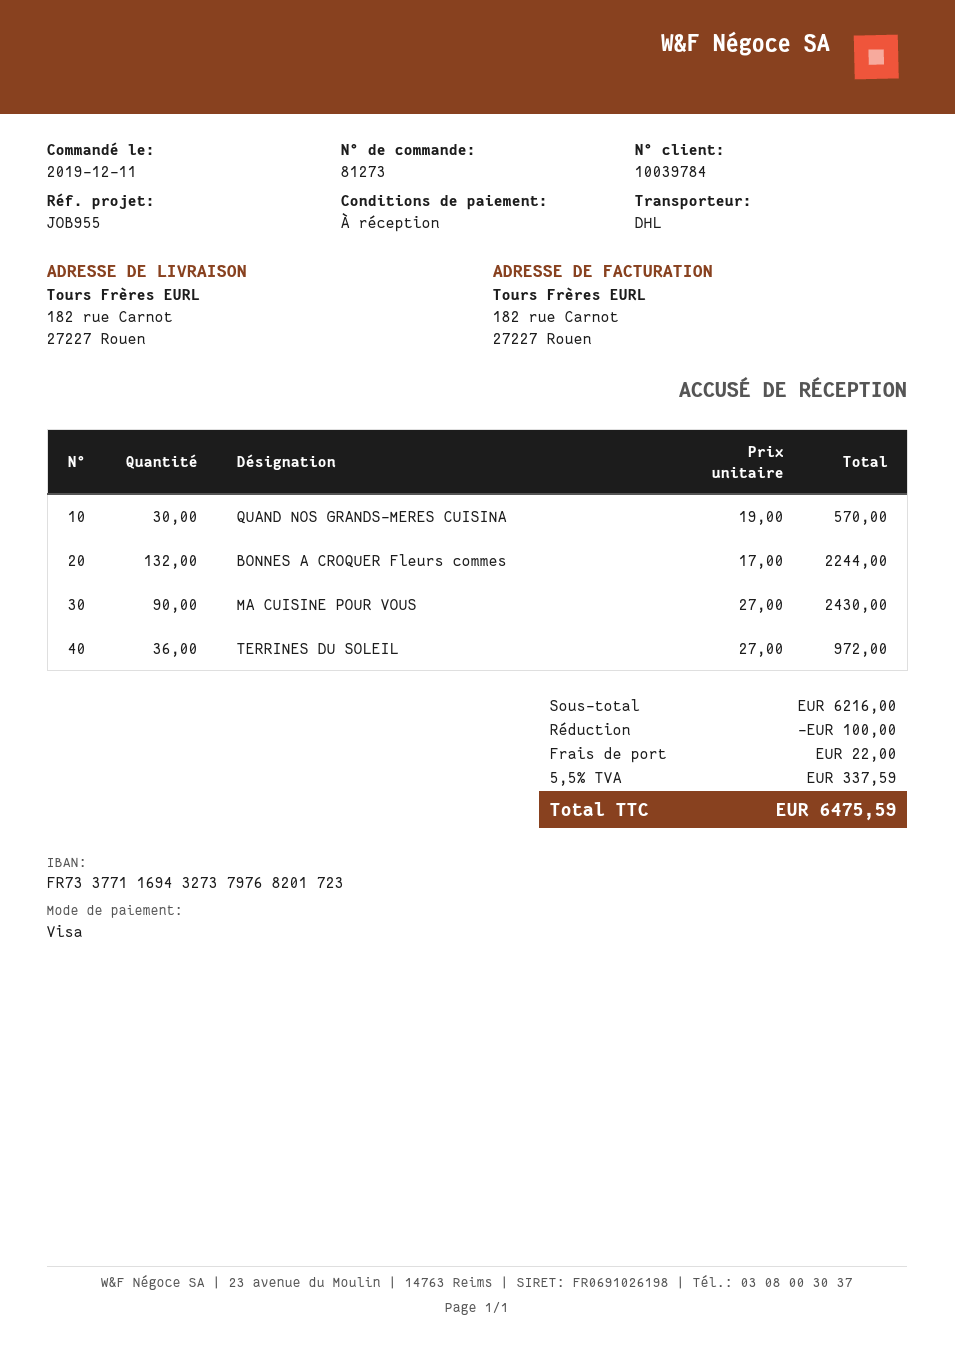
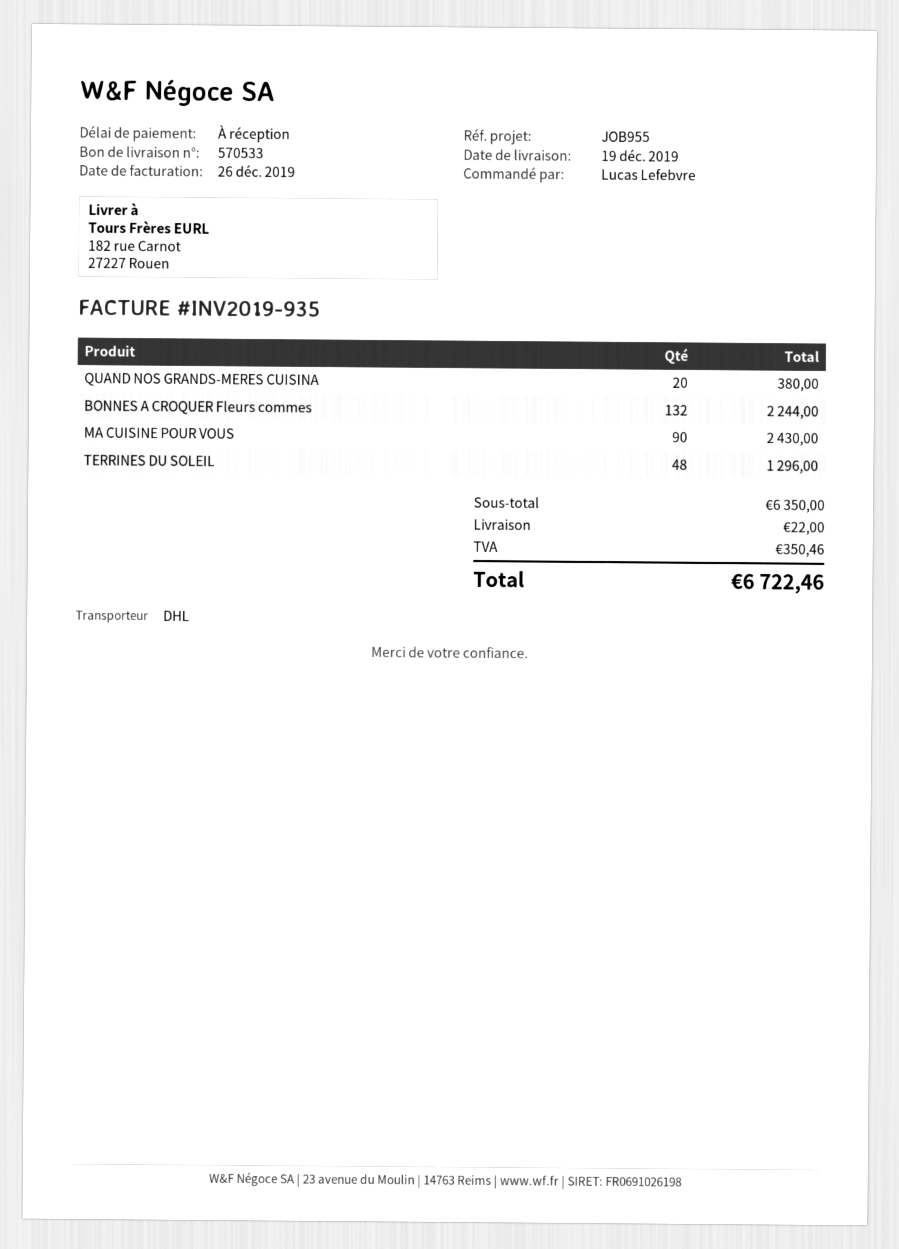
QUAND NOS GRANDS-MERES CUISINA: 30 for 570.00 -> 20 for 380.00
TERRINES DU SOLEIL: 36 for 972.00 -> 48 for 1296.00
subtotal: 6216.00 -> 6350.00
discount: 100.00 -> none
tax: 337.59 -> 350.46
total: 6475.59 -> 6722.46

